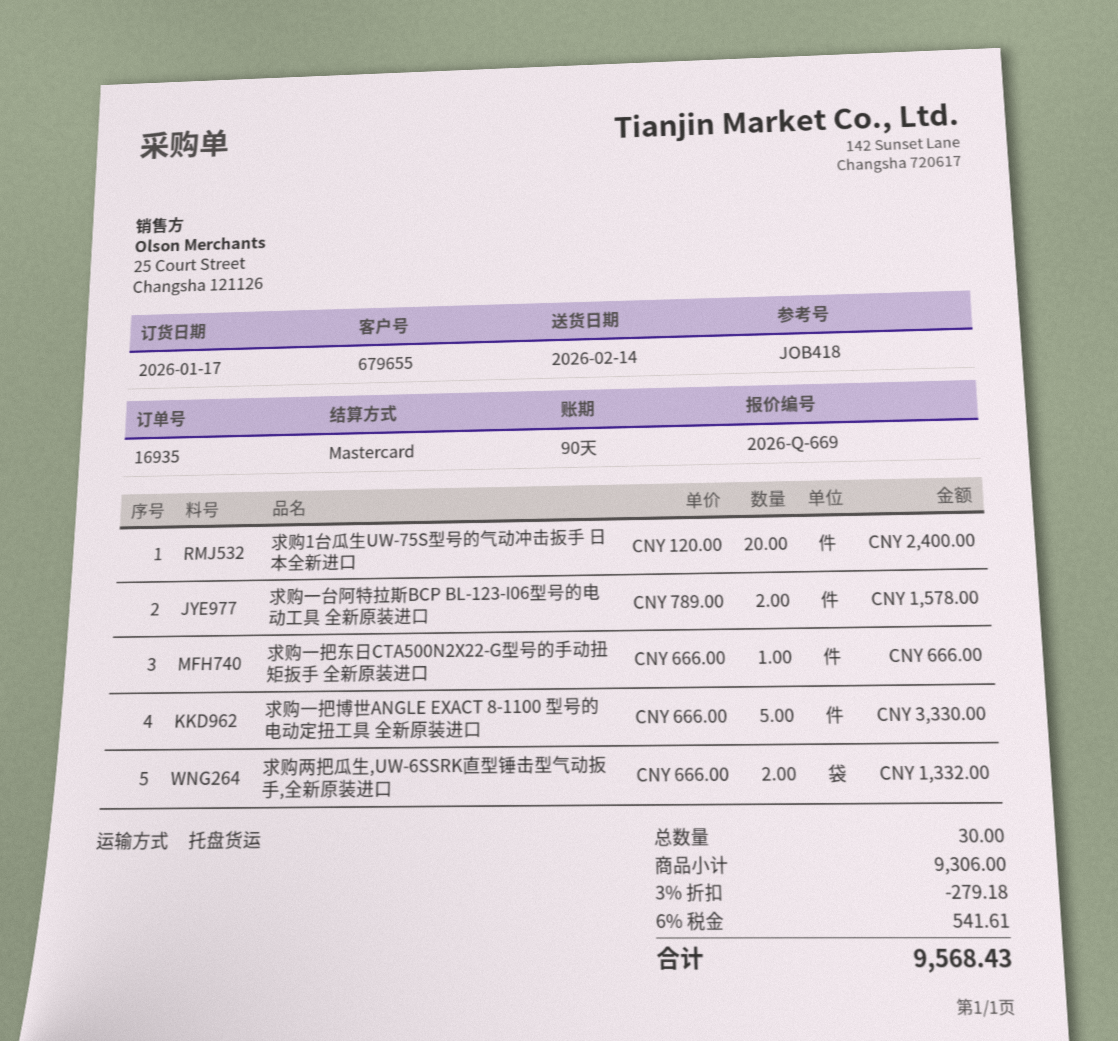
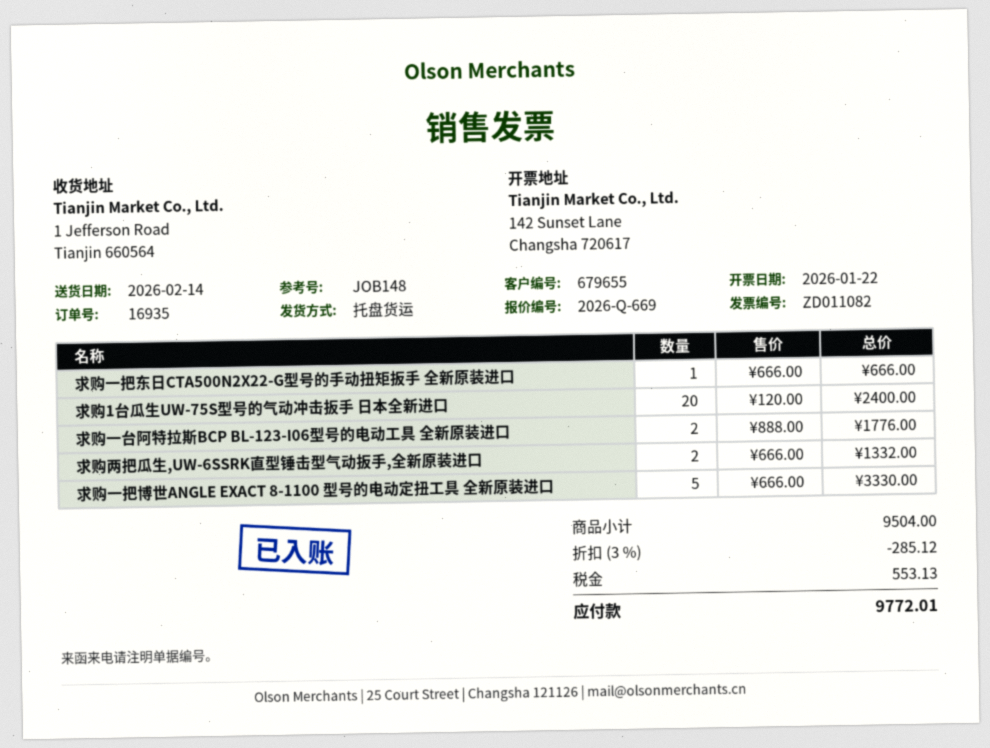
reference: JOB418 -> JOB148
求购一台阿特拉斯BCP BL-123-I06型号的电动工具 全新原装进口: 2 x 789.00 = 1578.00 -> 2 x 888.00 = 1776.00
subtotal: 9306.00 -> 9504.00
discount: 3% = 279.18 -> 3% = 285.12
tax: 541.61 -> 553.13
total: 9568.43 -> 9772.01

